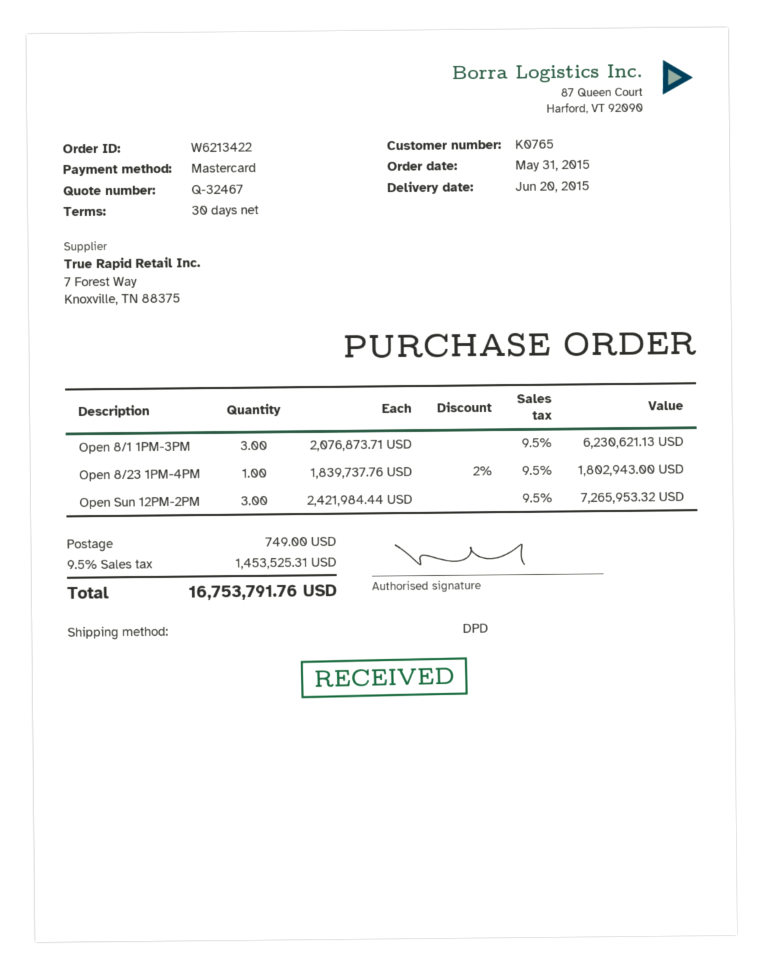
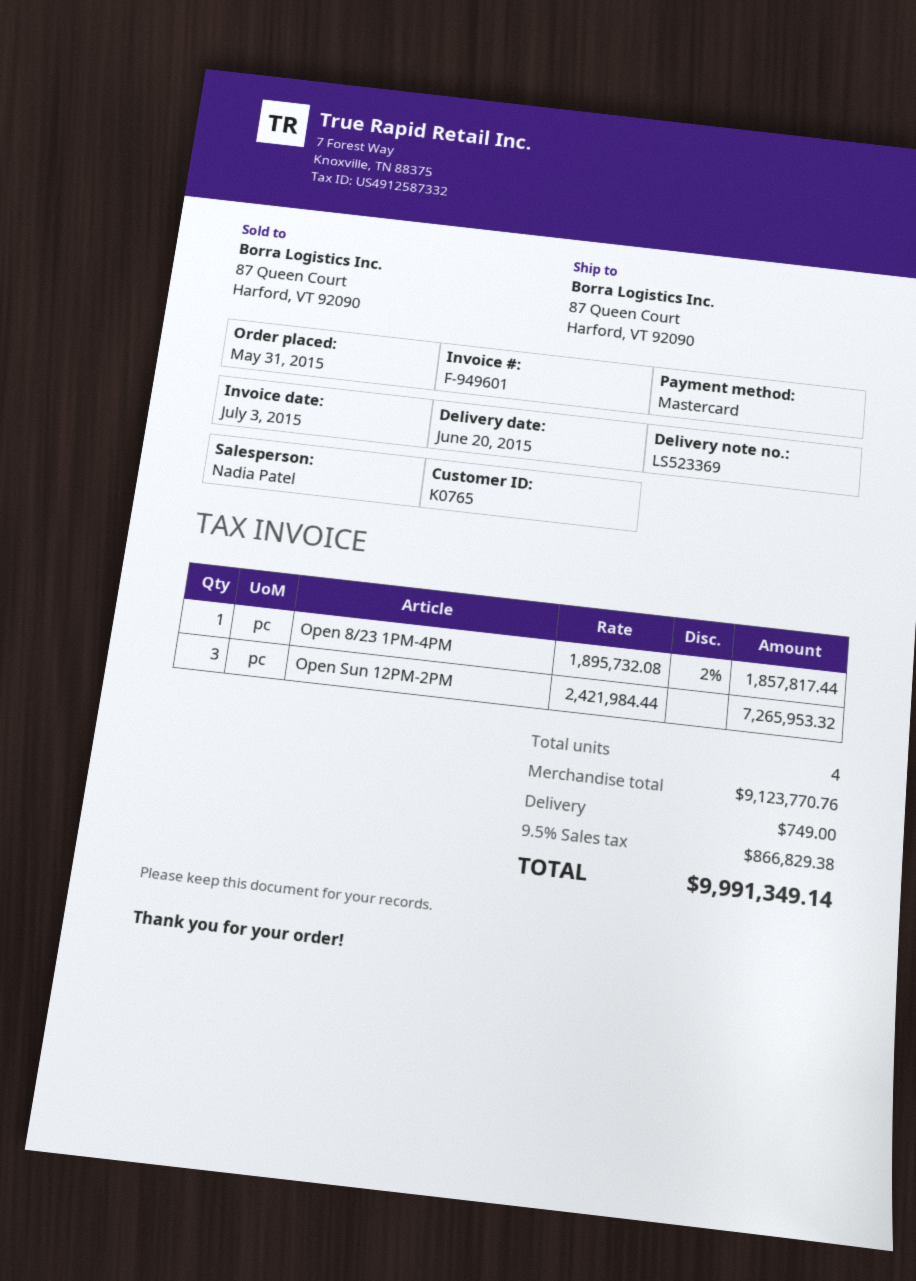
Open 8/1 1PM-3PM: 3 x 2076873.71 = 6230621.13 -> none
Open 8/23 1PM-4PM: 1 x 1839737.76 - 2% = 1802943.00 -> 1 x 1895732.08 - 2% = 1857817.44
tax: 9.5% = 1453525.31 -> 9.5% = 866829.38
total: 16753791.76 -> 9991349.14

